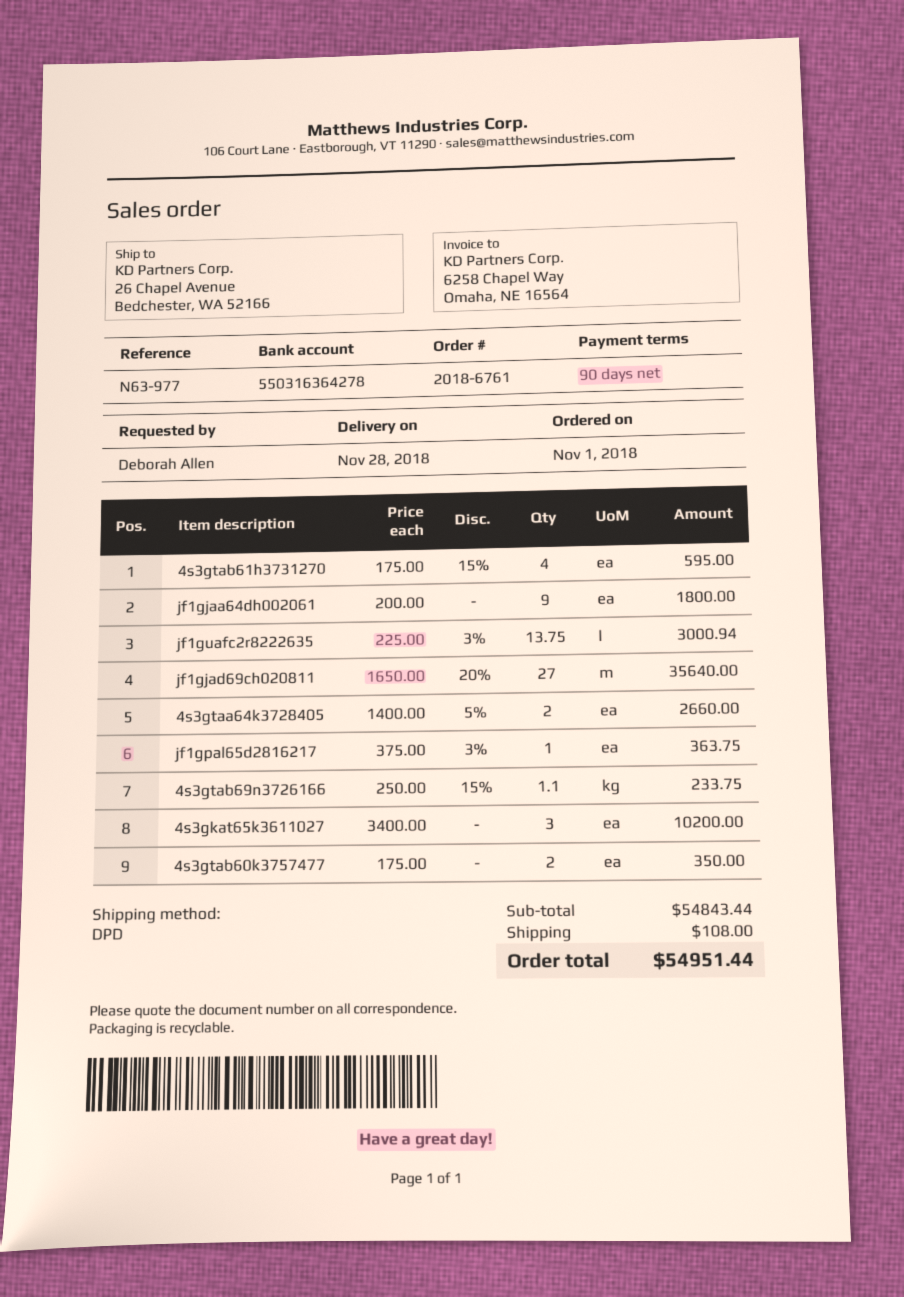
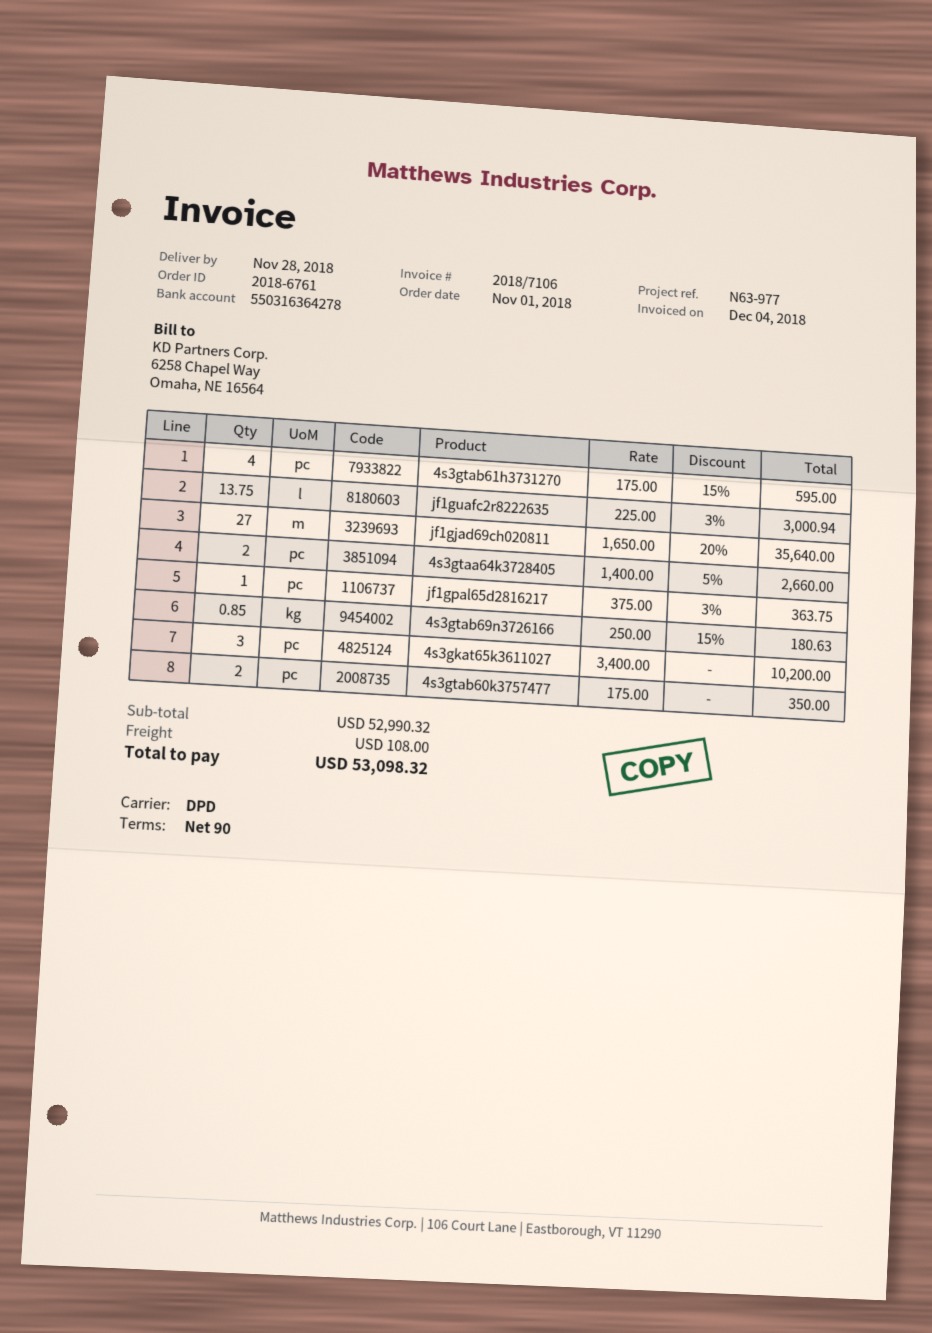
jf1gjaa64dh002061: 9 x 200.00 = 1800.00 -> none
4s3gtab69n3726166: 1.1 x 250.00 - 15% = 233.75 -> 0.85 x 250.00 - 15% = 180.63
subtotal: 54843.44 -> 52990.32
total: 54951.44 -> 53098.32

